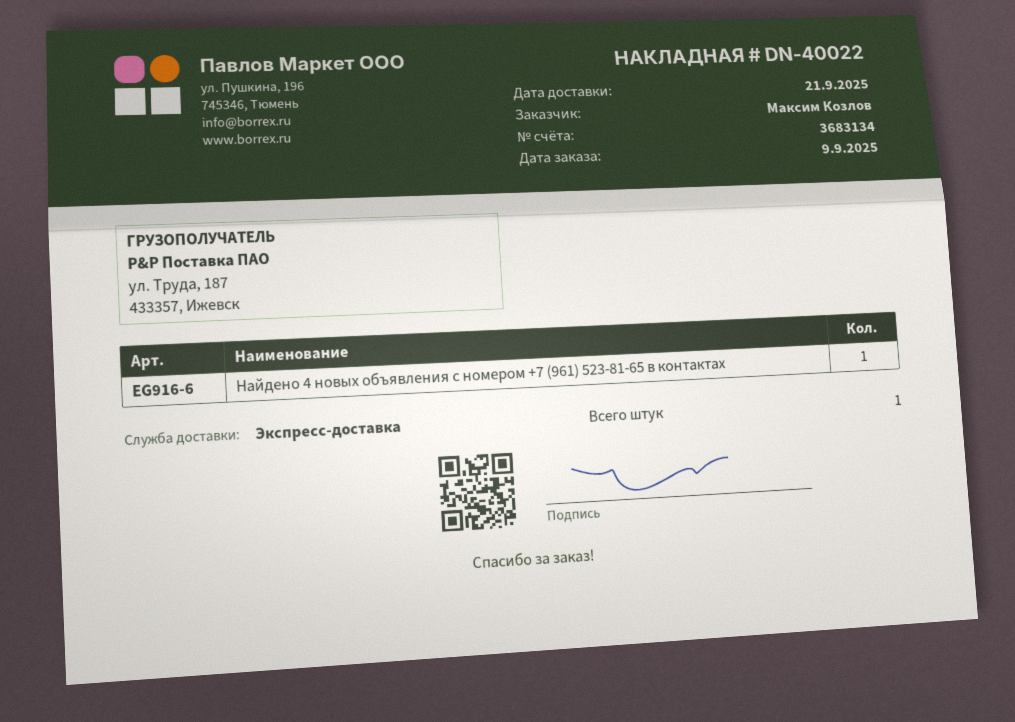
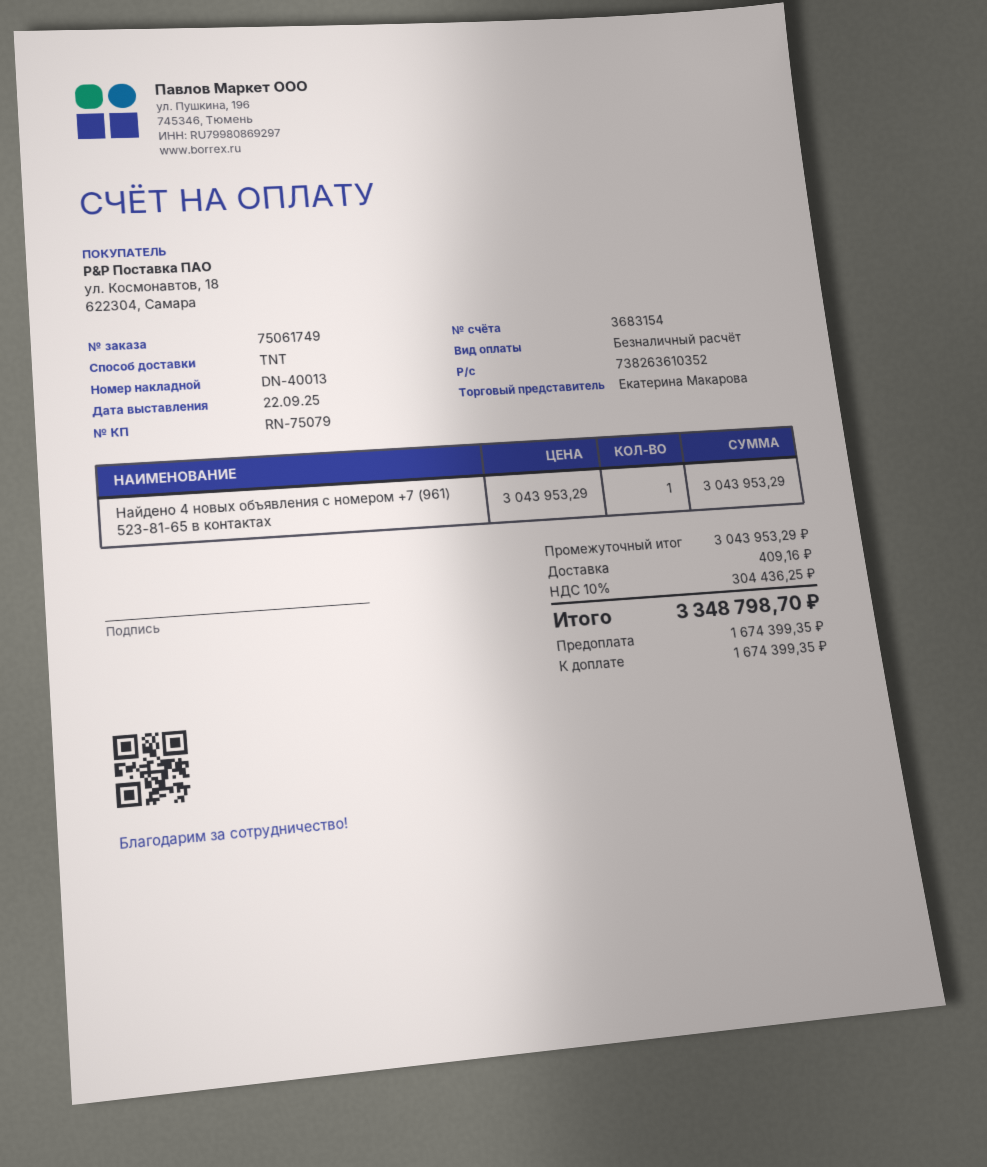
delivery note number: DN-40022 -> DN-40013
invoice number: 3683134 -> 3683154
shipping method: express -> TNT

